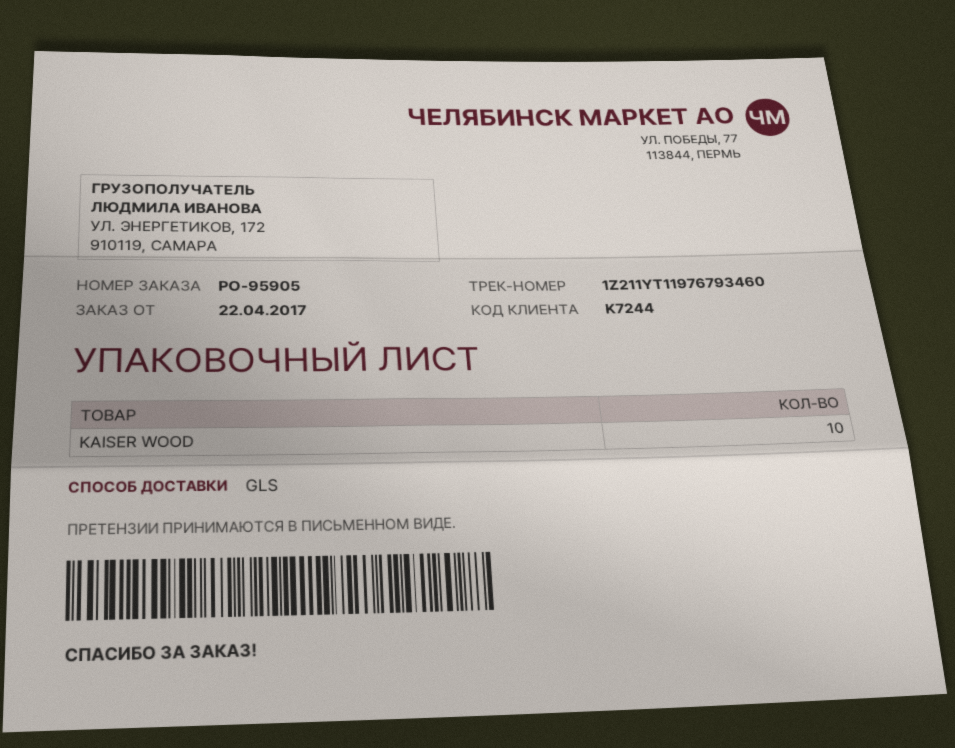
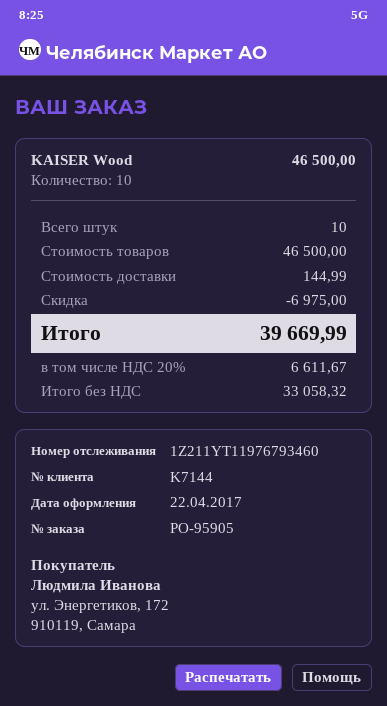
customer number: K7244 -> K7144

